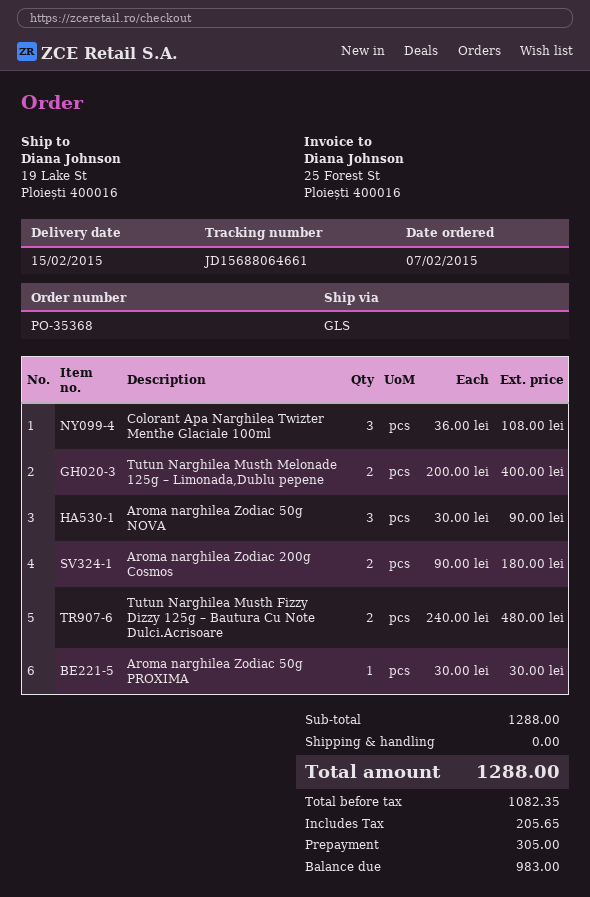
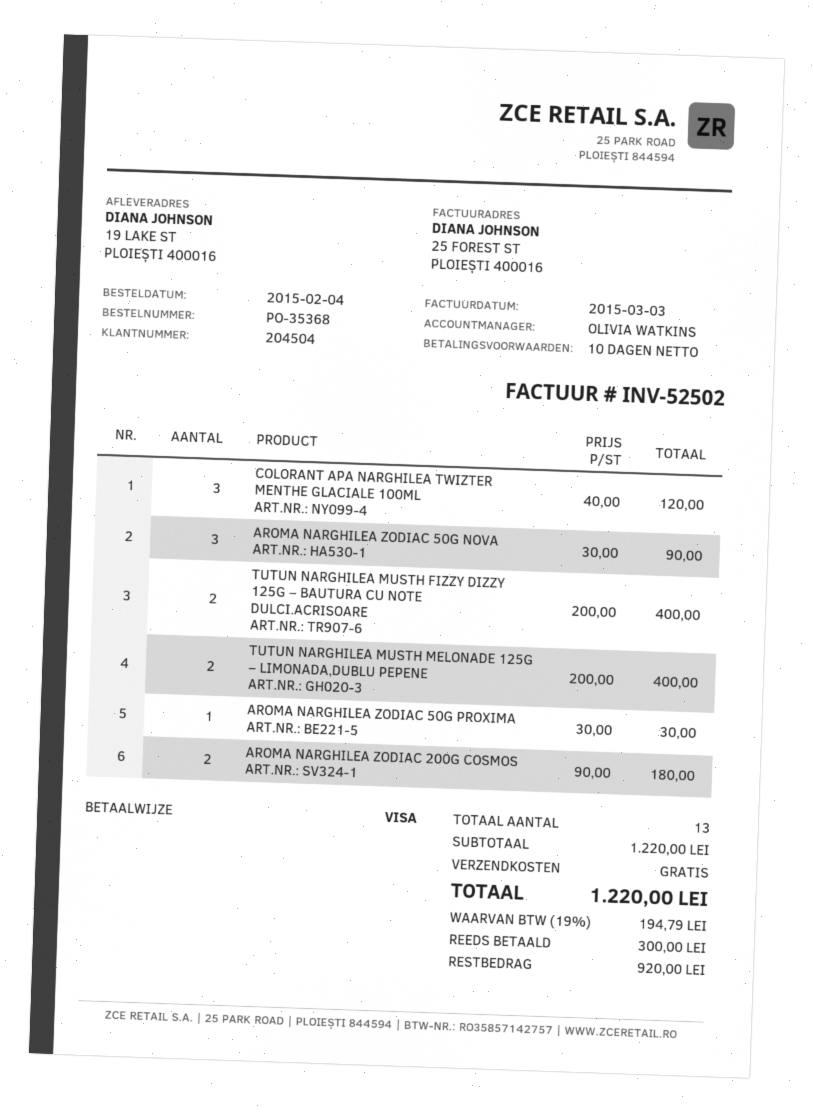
order date: 2015-02-07 -> 2015-02-04
Colorant Apa Narghilea Twizter Menthe Glaciale 100ml: 3 x 36.00 = 108.00 -> 3 x 40.00 = 120.00
Tutun Narghilea Musth Fizzy Dizzy 125g – Bautura Cu Note Dulci.Acrisoare: 2 x 240.00 = 480.00 -> 2 x 200.00 = 400.00
subtotal: 1288.00 -> 1220.00
tax: 205.65 -> 194.79
total: 1288.00 -> 1220.00
deposit: 305.00 -> 300.00
balance: 983.00 -> 920.00

